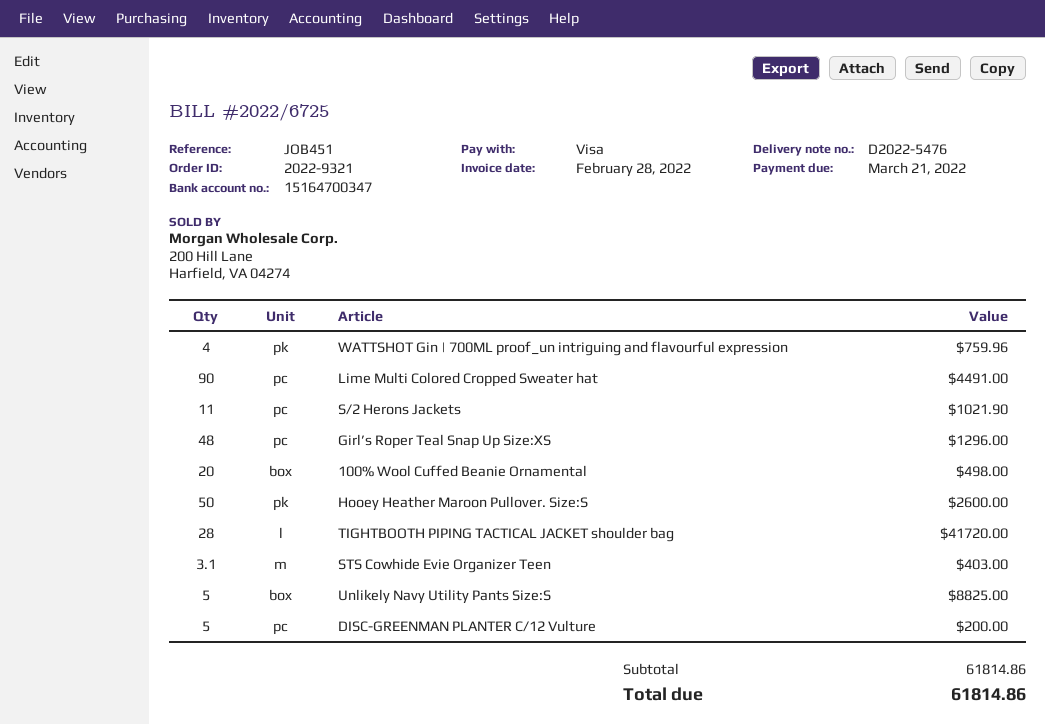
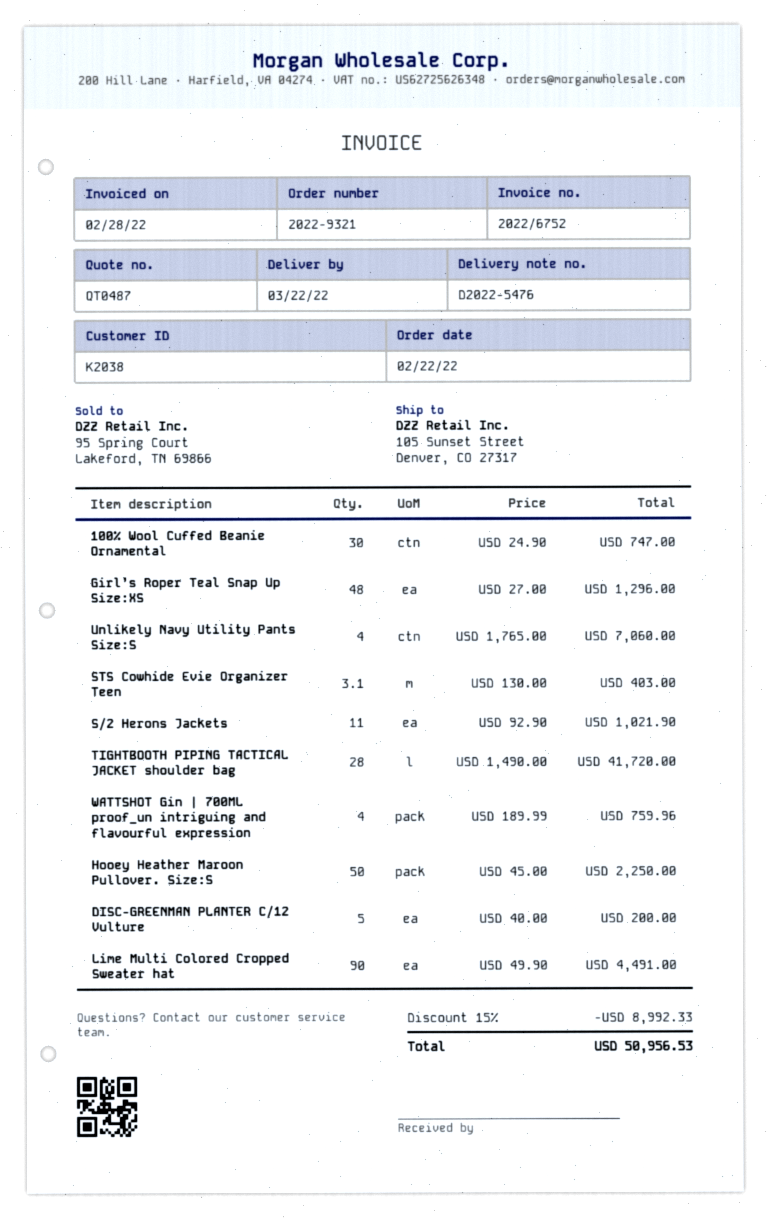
invoice number: 2022/6725 -> 2022/6752
100% Wool Cuffed Beanie Ornamental: 20 for 498.00 -> 30 for 747.00
Hooey Heather Maroon Pullover. Size:S: 50 for 2600.00 -> 50 for 2250.00
Unlikely Navy Utility Pants Size:S: 5 for 8825.00 -> 4 for 7060.00
discount: none -> 15% = 8992.33
total: 61814.86 -> 50956.53

